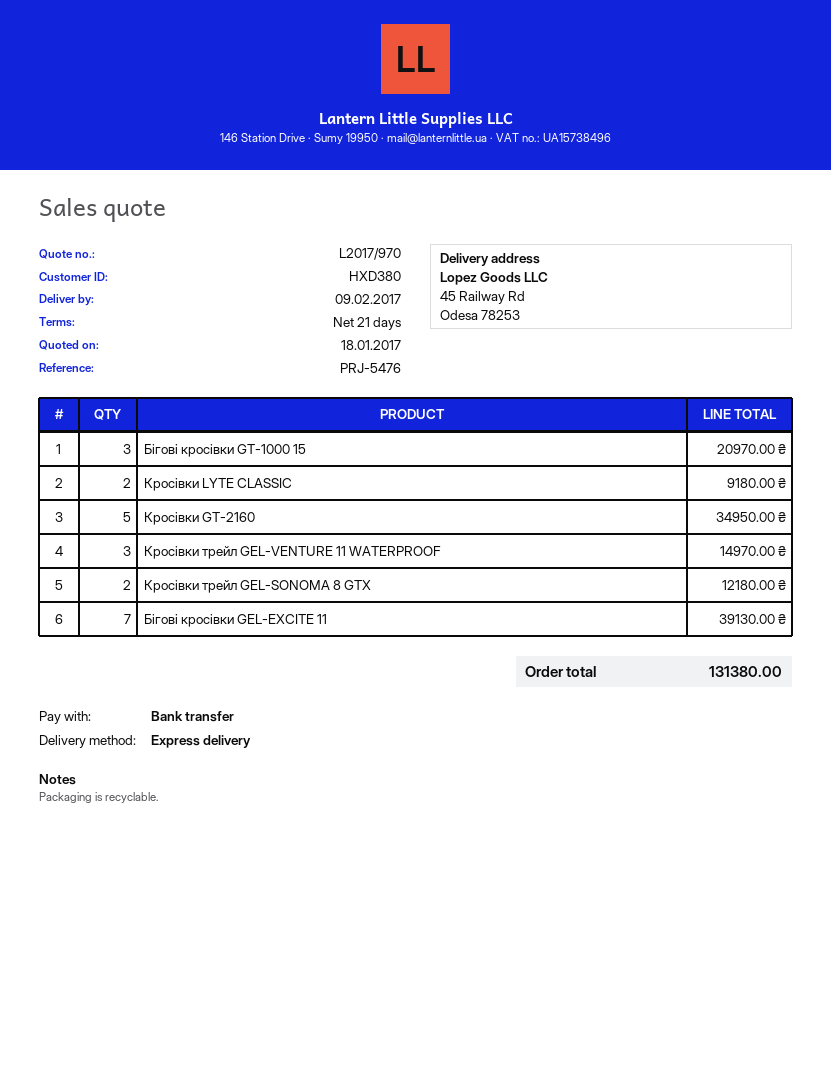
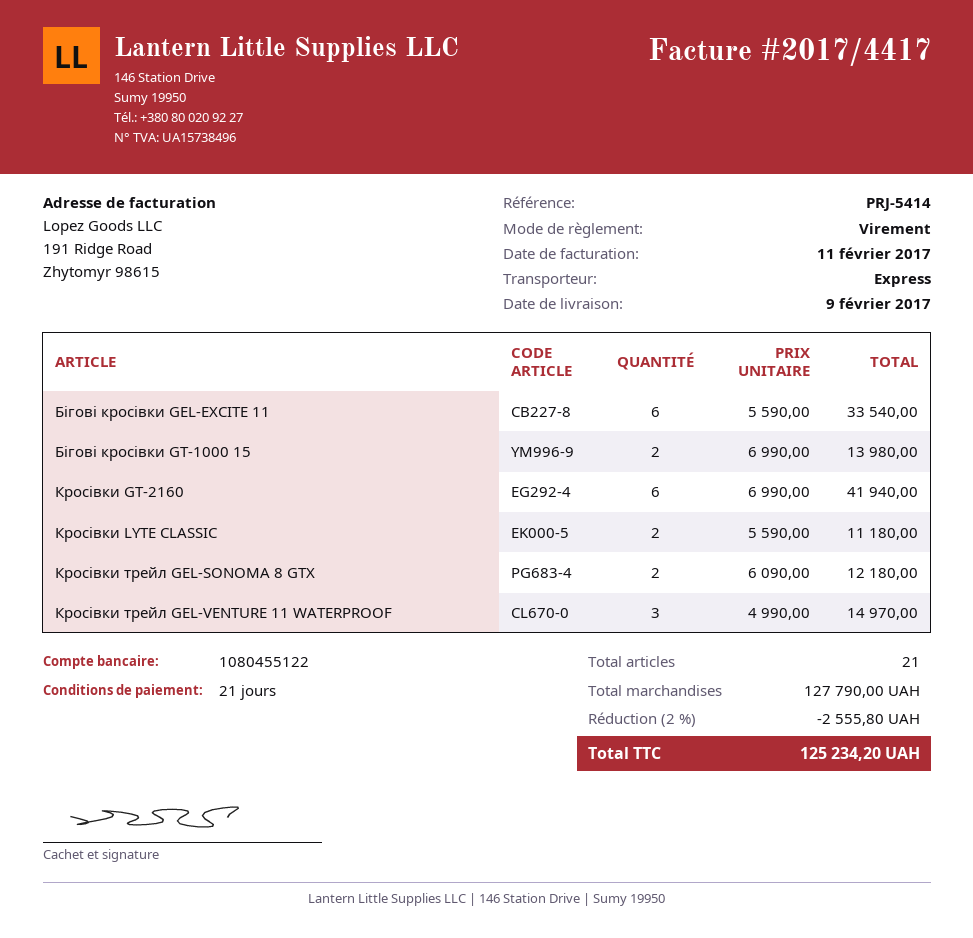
reference: PRJ-5476 -> PRJ-5414
Бігові кросівки GT-1000 15: 3 for 20970.00 -> 2 for 13980.00
Кросівки LYTE CLASSIC: 2 for 9180.00 -> 2 for 11180.00
Кросівки GT-2160: 5 for 34950.00 -> 6 for 41940.00
Бігові кросівки GEL-EXCITE 11: 7 for 39130.00 -> 6 for 33540.00
discount: none -> 2% = 2555.80
total: 131380.00 -> 125234.20

